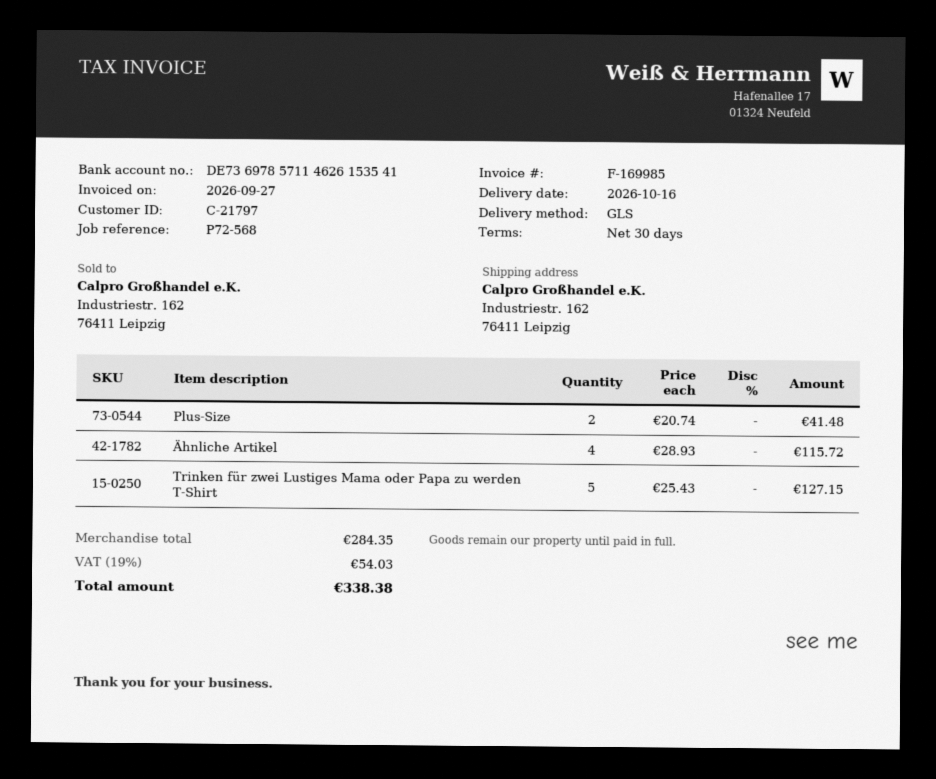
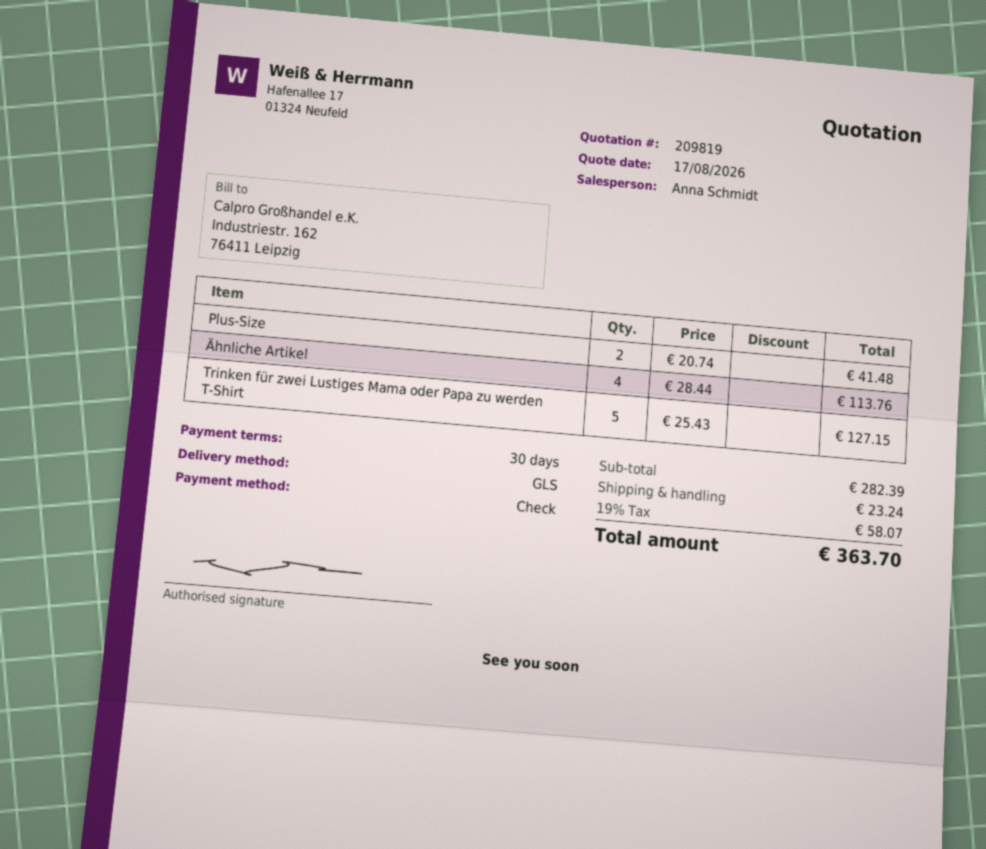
Ähnliche Artikel: 4 x 28.93 = 115.72 -> 4 x 28.44 = 113.76
subtotal: 284.35 -> 282.39
shipping: none -> 23.24
tax: 19% = 54.03 -> 19% = 58.07
total: 338.38 -> 363.70

